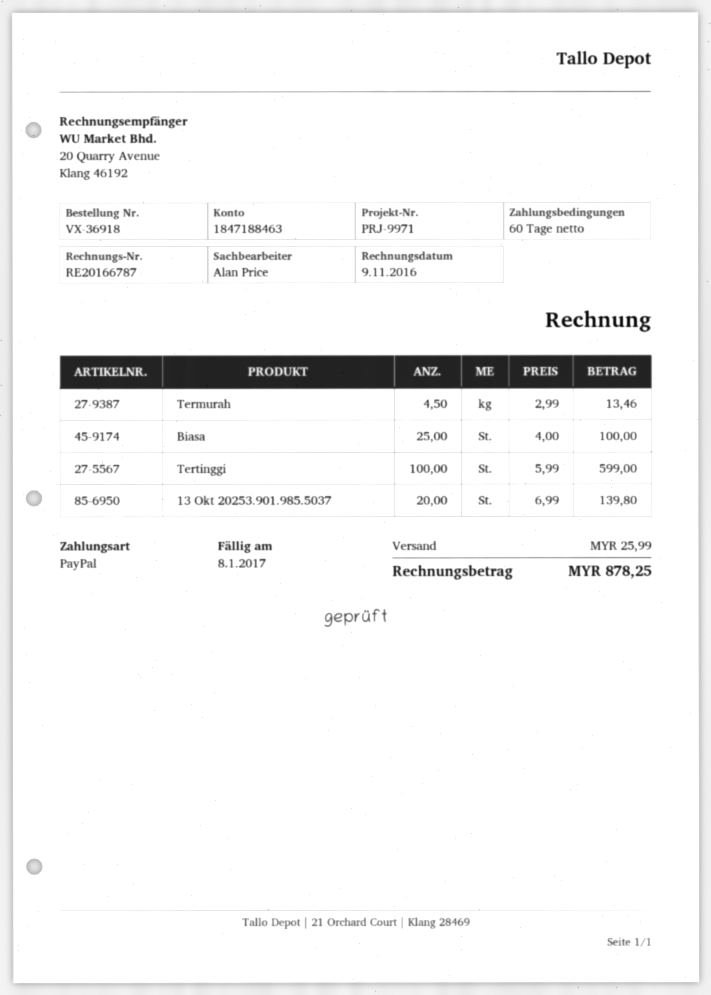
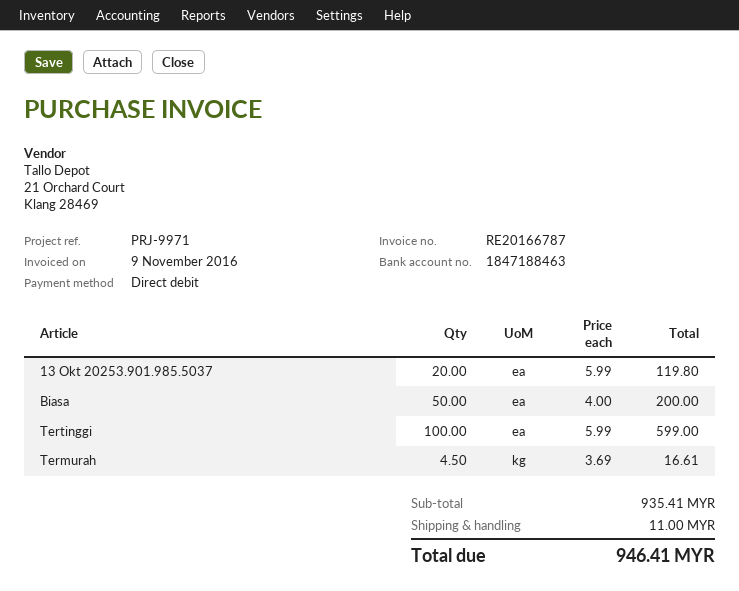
payment method: PayPal -> direct debit
Termurah: 4.5 x 2.99 = 13.46 -> 4.5 x 3.69 = 16.61
Biasa: 25 x 4.00 = 100.00 -> 50 x 4.00 = 200.00
13 Okt 20253.901.985.5037: 20 x 6.99 = 139.80 -> 20 x 5.99 = 119.80
shipping: 25.99 -> 11.00
total: 878.25 -> 946.41

